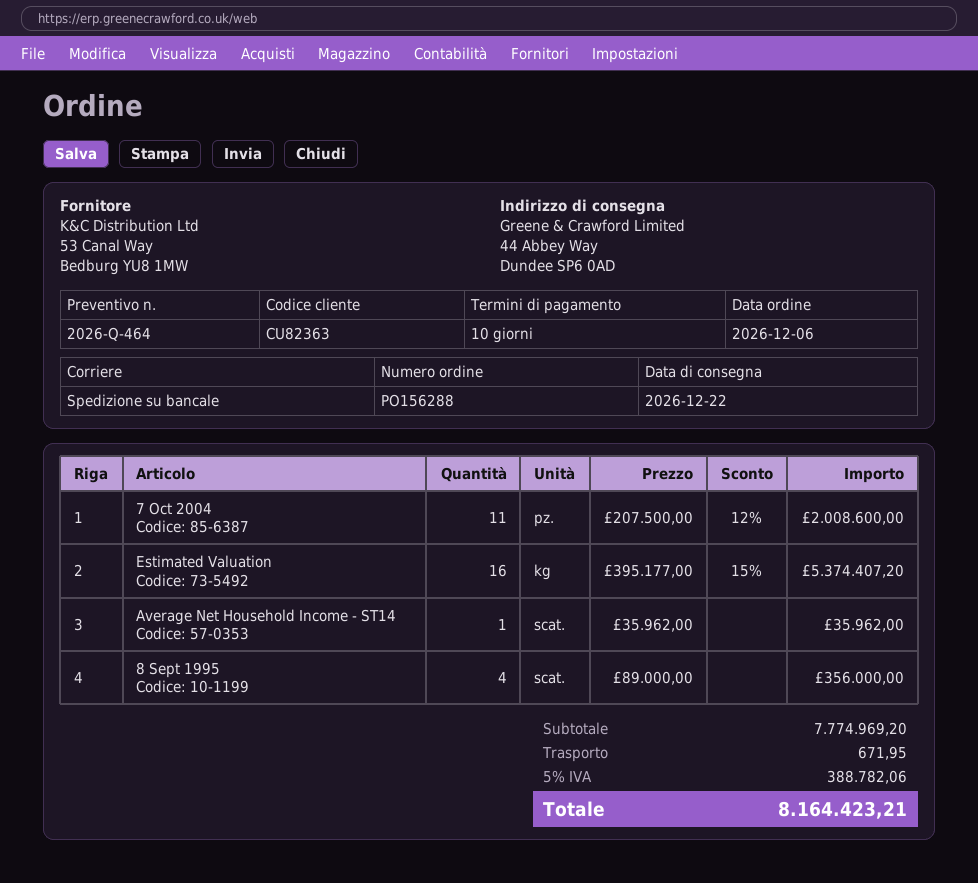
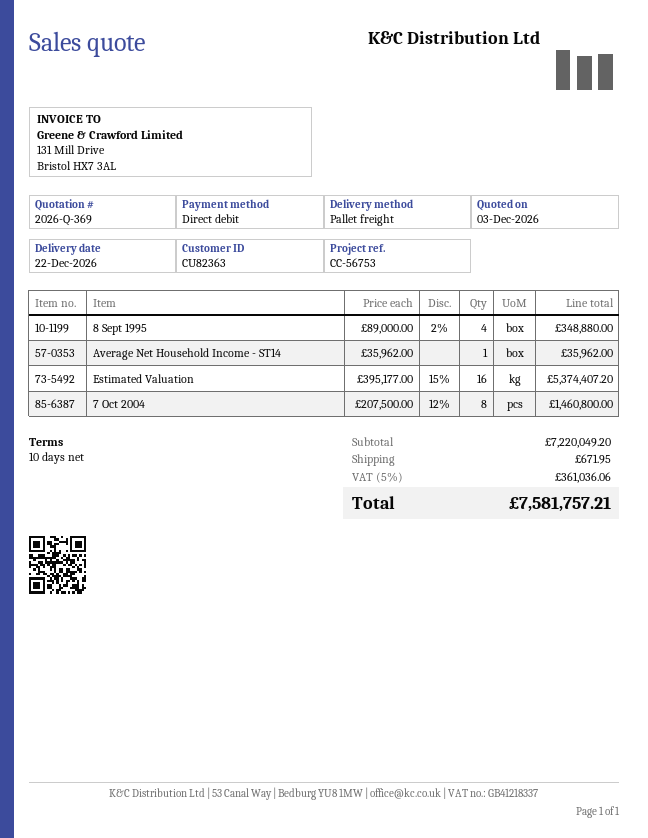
quote number: 2026-Q-464 -> 2026-Q-369
7 Oct 2004: 11 x 207500.00 - 12% = 2008600.00 -> 8 x 207500.00 - 12% = 1460800.00
8 Sept 1995: 4 x 89000.00 = 356000.00 -> 4 x 89000.00 - 2% = 348880.00
subtotal: 7774969.20 -> 7220049.20
tax: 5% = 388782.06 -> 5% = 361036.06
total: 8164423.21 -> 7581757.21

